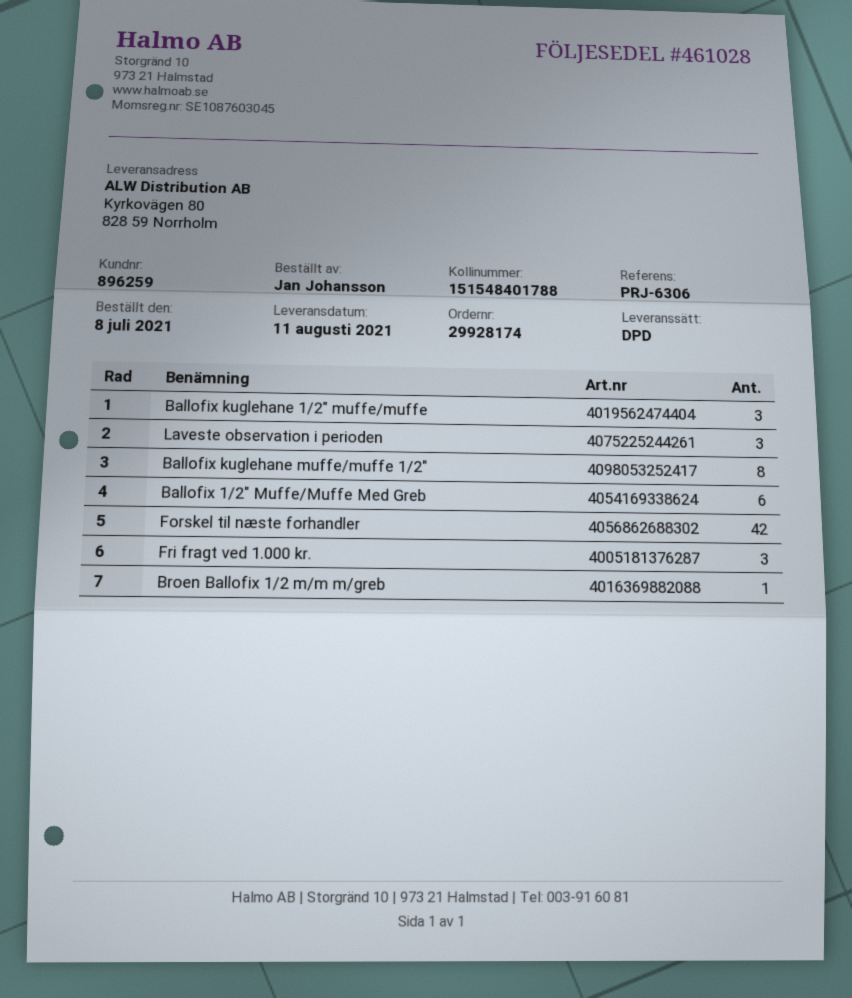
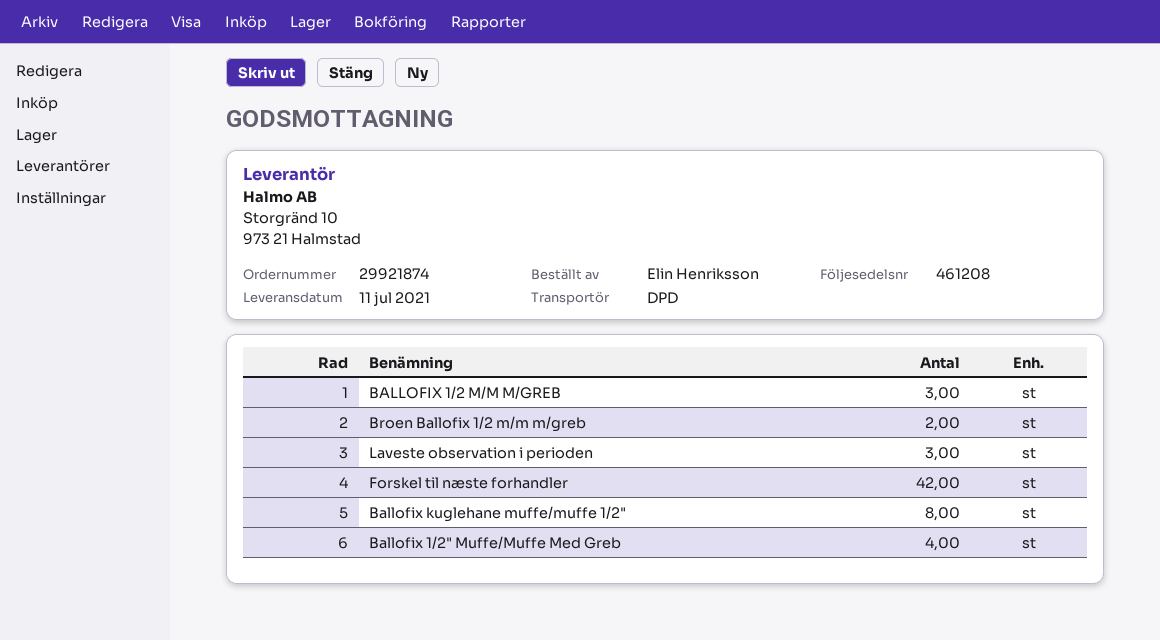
order number: 29928174 -> 29921874
delivery note number: 461028 -> 461208
delivery date: 2021-08-11 -> 2021-07-11
ordered by: Jan Johansson -> Elin Henriksson
Ballofix kuglehane 1/2" muffe/muffe: 3 -> none
Ballofix 1/2" Muffe/Muffe Med Greb: 6 -> 4
Fri fragt ved 1.000 kr.: 3 -> none
Broen Ballofix 1/2 m/m m/greb: 1 -> 2
BALLOFIX 1/2 M/M M/GREB: none -> 3

